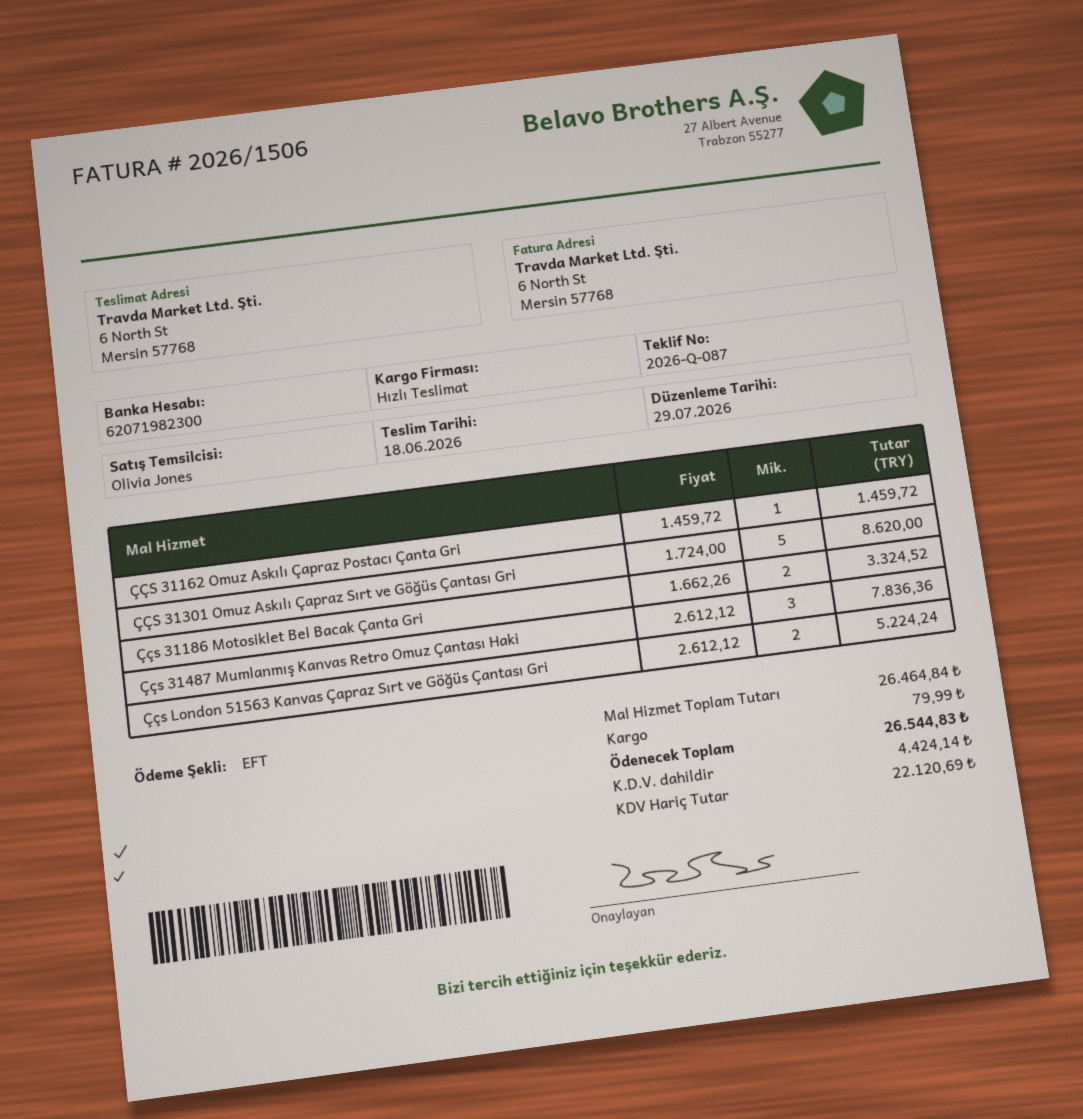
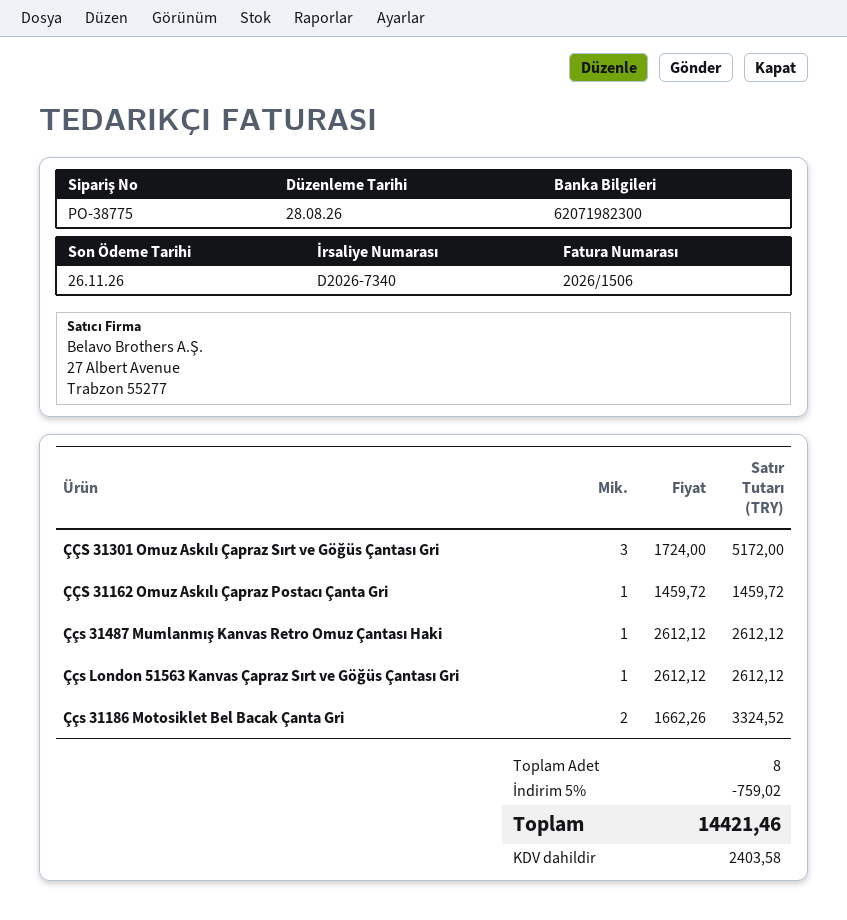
invoice date: 2026-07-29 -> 2026-08-28
ÇÇS 31301 Omuz Askılı Çapraz Sırt ve Göğüs Çantası Gri: 5 x 1724.00 = 8620.00 -> 3 x 1724.00 = 5172.00
Ççs 31487 Mumlanmış Kanvas Retro Omuz Çantası Haki: 3 x 2612.12 = 7836.36 -> 1 x 2612.12 = 2612.12
Ççs London 51563 Kanvas Çapraz Sırt ve Göğüs Çantası Gri: 2 x 2612.12 = 5224.24 -> 1 x 2612.12 = 2612.12
discount: none -> 5% = 759.02
shipping: 79.99 -> none
tax: 4424.14 -> 2403.58
total: 26544.83 -> 14421.46

